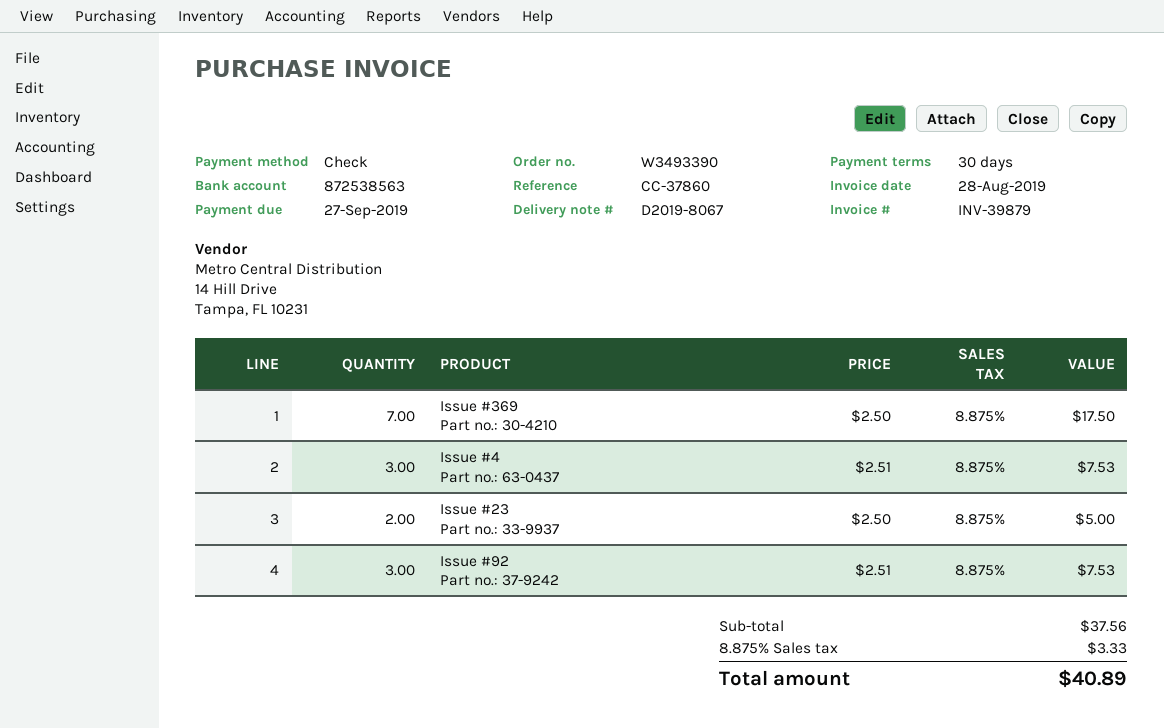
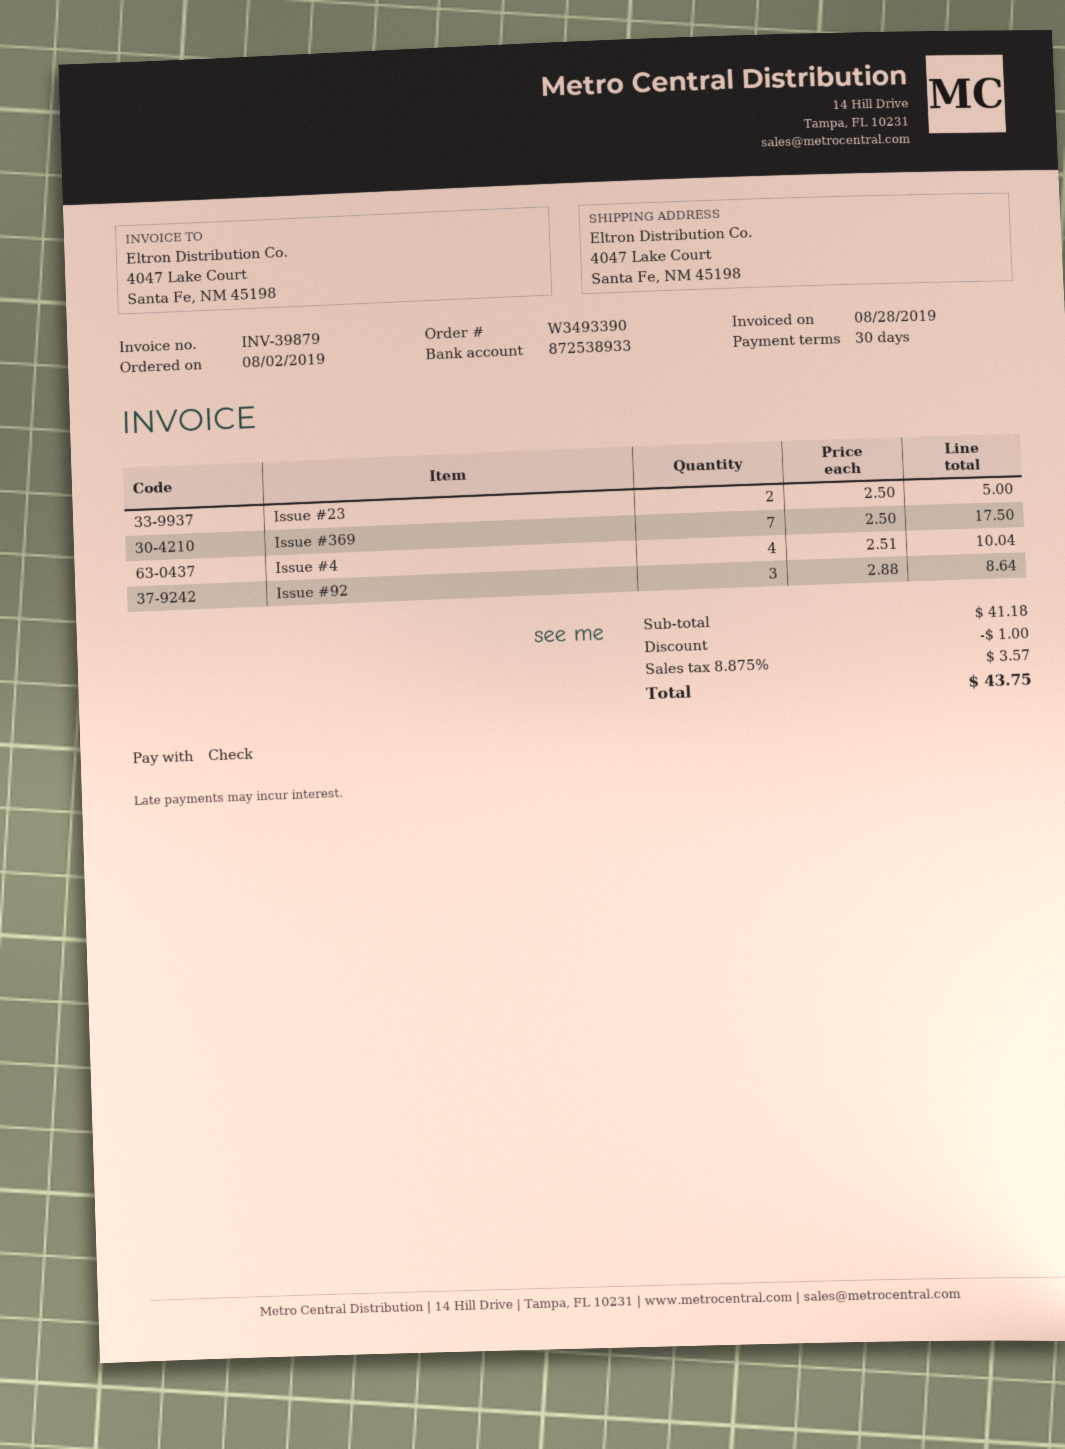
bank account: 872538563 -> 872538933
Issue #4: 3 x 2.51 = 7.53 -> 4 x 2.51 = 10.04
Issue #92: 3 x 2.51 = 7.53 -> 3 x 2.88 = 8.64
subtotal: 37.56 -> 41.18
discount: none -> 1.00
tax: 8.875% = 3.33 -> 8.875% = 3.57
total: 40.89 -> 43.75

